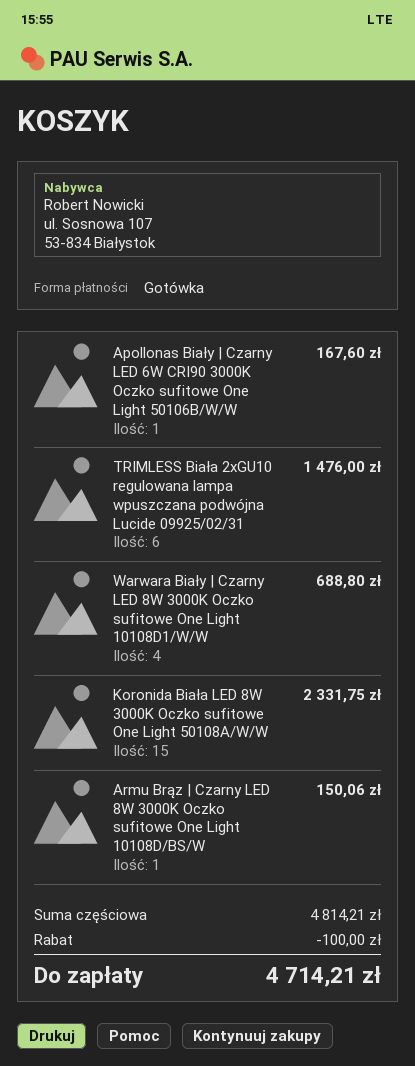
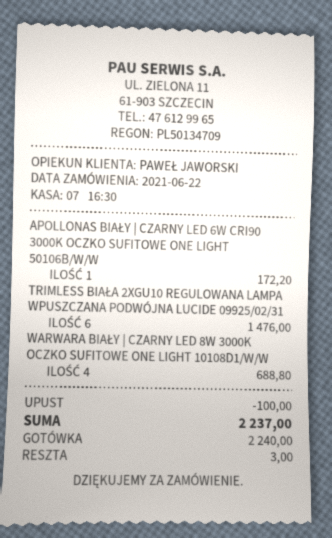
Apollonas Biały | Czarny LED 6W CRI90 3000K Oczko sufitowe One Light 50106B/W/W: 1 for 167.60 -> 1 for 172.20
Koronida Biała LED 8W 3000K Oczko sufitowe One Light 50108A/W/W: 15 for 2331.75 -> none
Armu Brąz | Czarny LED 8W 3000K Oczko sufitowe One Light 10108D/BS/W: 1 for 150.06 -> none
total: 4714.21 -> 2237.00

